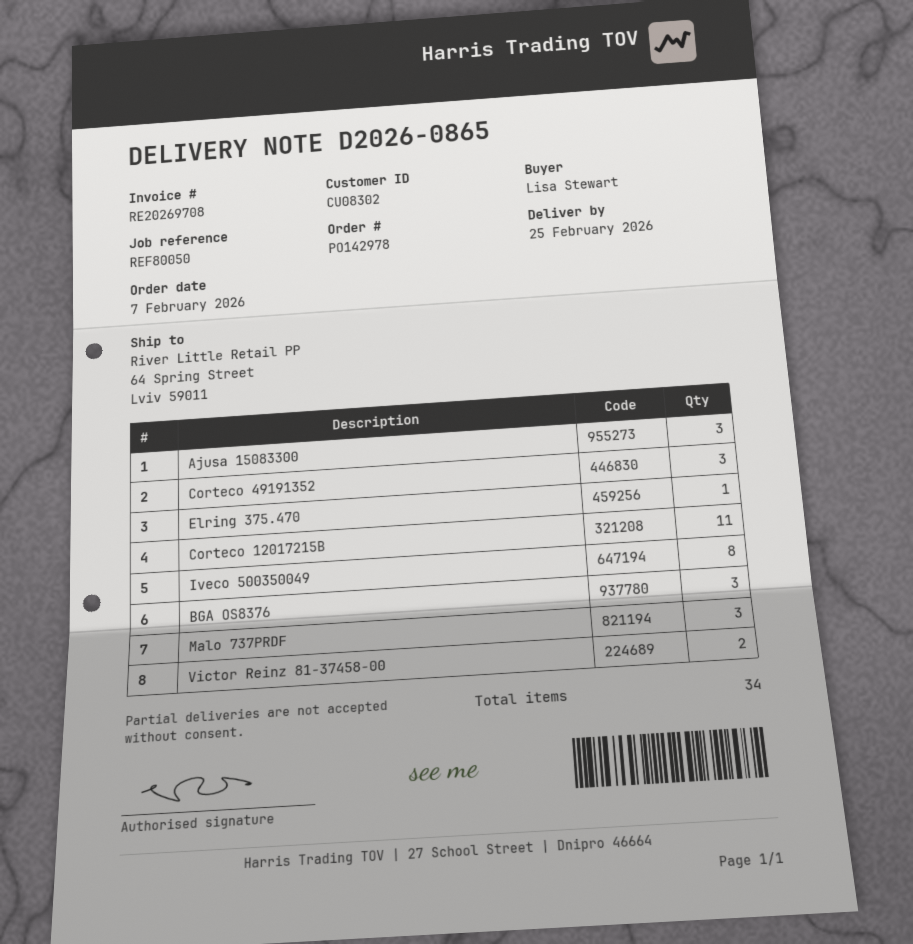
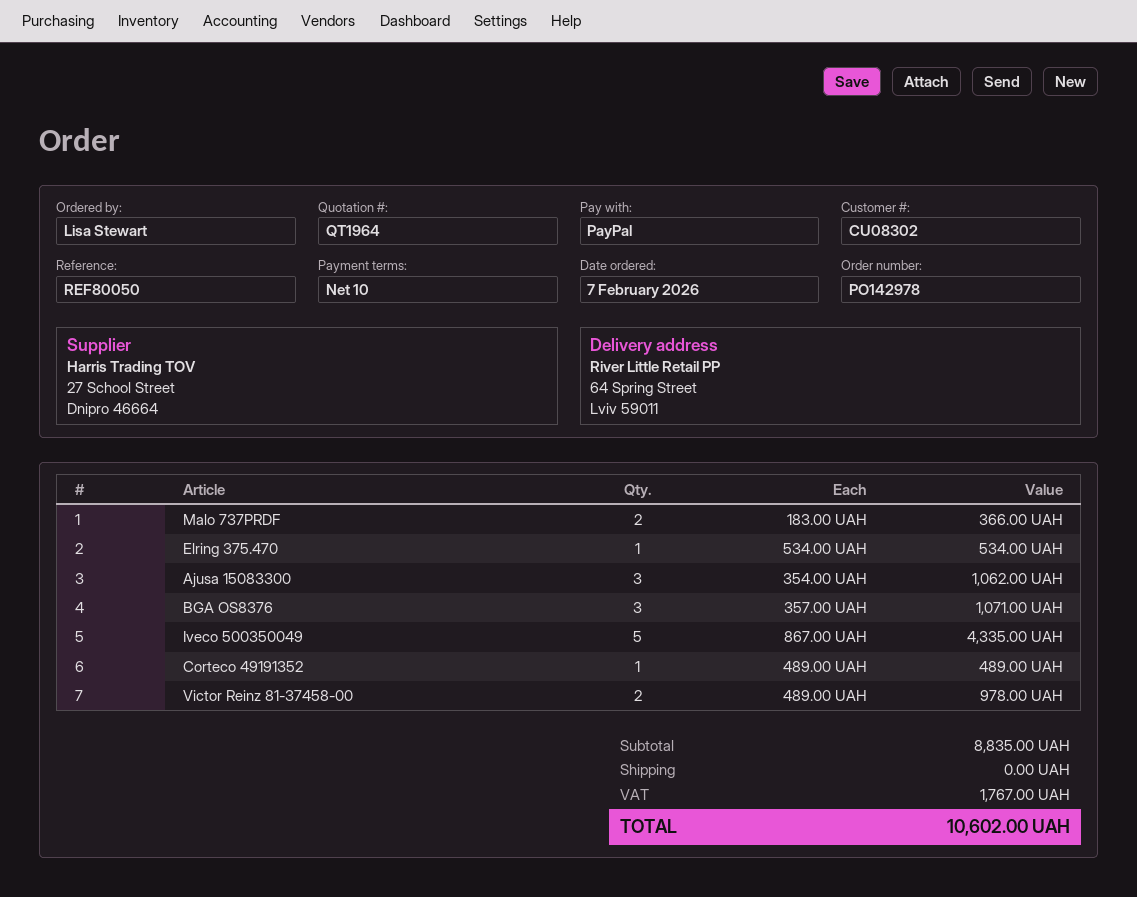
Corteco 49191352: 3 -> 1
Corteco 12017215B: 11 -> none
Iveco 500350049: 8 -> 5
Malo 737PRDF: 3 -> 2

